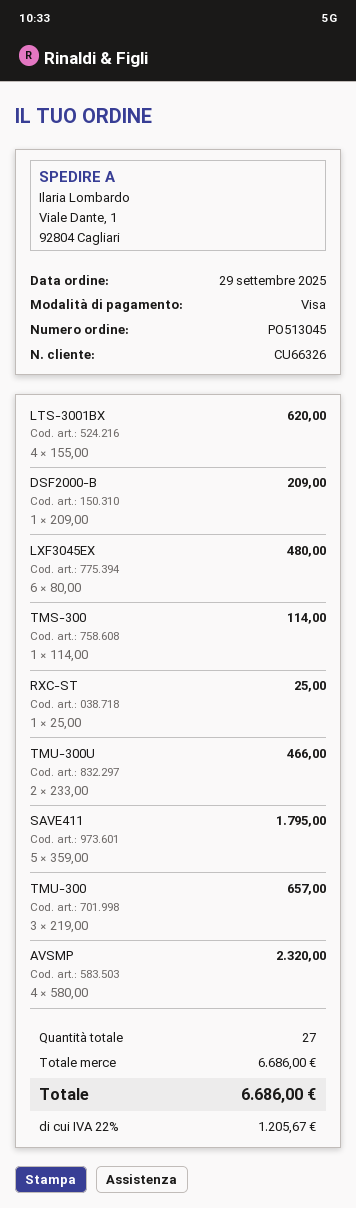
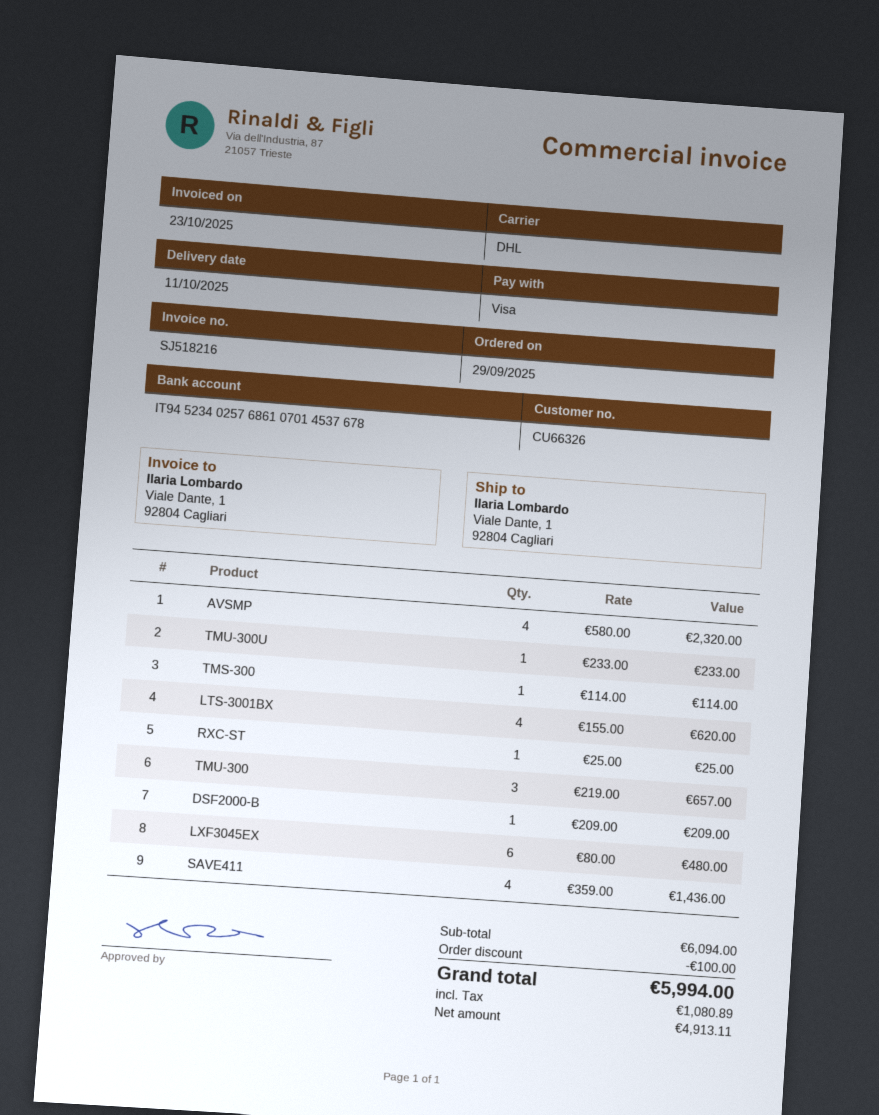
TMU-300U: 2 x 233.00 = 466.00 -> 1 x 233.00 = 233.00
SAVE411: 5 x 359.00 = 1795.00 -> 4 x 359.00 = 1436.00
subtotal: 6686.00 -> 6094.00
discount: none -> 100.00
tax: 1205.67 -> 1080.89
total: 6686.00 -> 5994.00

